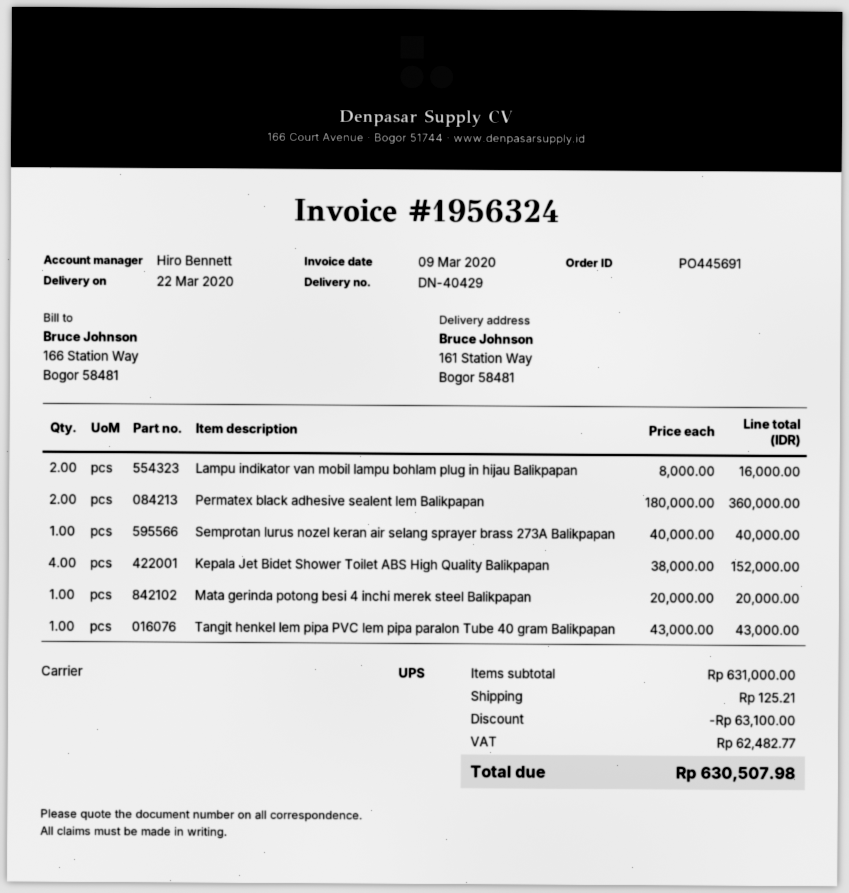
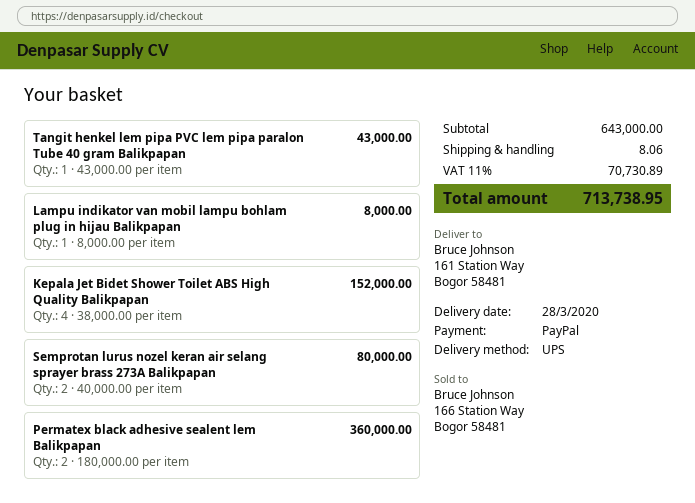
delivery date: 2020-03-22 -> 2020-03-28
Lampu indikator van mobil lampu bohlam plug in hijau Balikpapan: 2 x 8000.00 = 16000.00 -> 1 x 8000.00 = 8000.00
Semprotan lurus nozel keran air selang sprayer brass 273A Balikpapan: 1 x 40000.00 = 40000.00 -> 2 x 40000.00 = 80000.00
Mata gerinda potong besi 4 inchi merek steel Balikpapan: 1 x 20000.00 = 20000.00 -> none
subtotal: 631000.00 -> 643000.00
discount: 63100.00 -> none
shipping: 125.21 -> 8.06
tax: 62482.77 -> 70730.89
total: 630507.98 -> 713738.95

